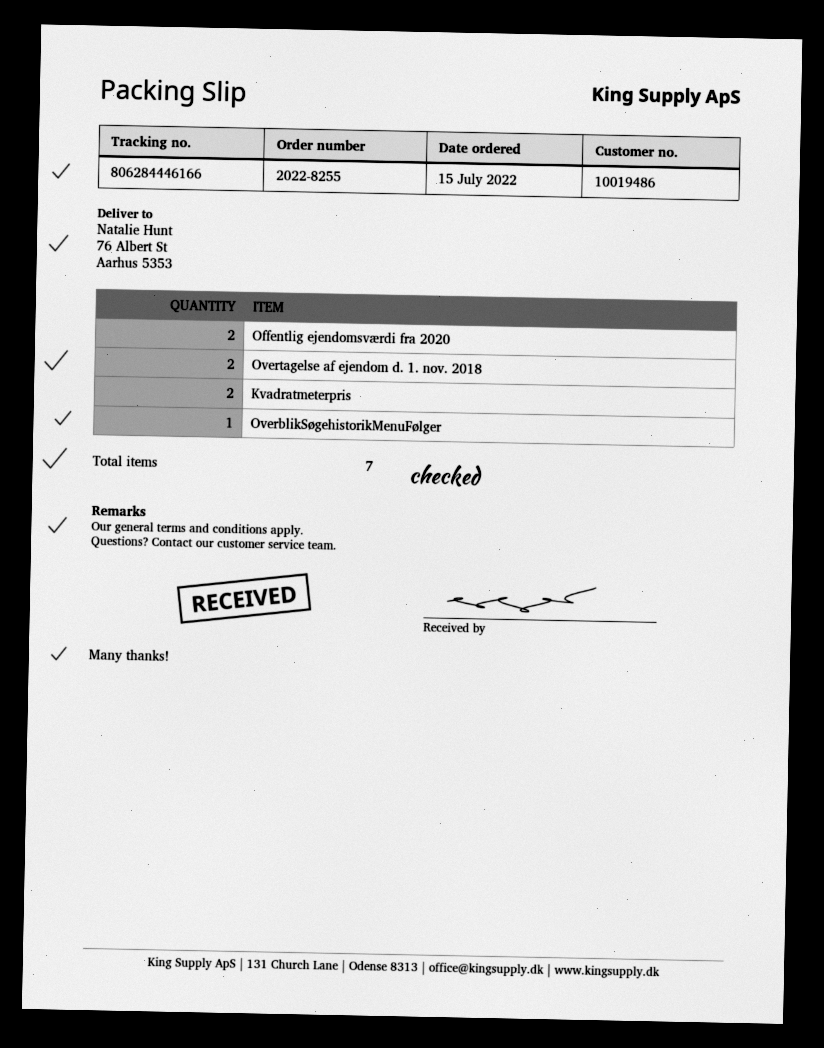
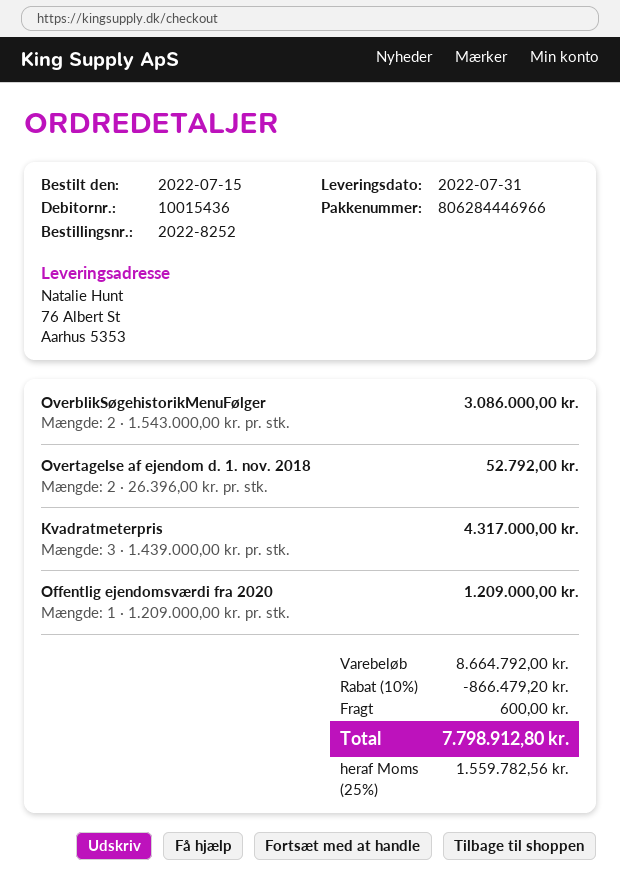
order number: 2022-8255 -> 2022-8252
customer number: 10019486 -> 10015436
tracking number: 806284446166 -> 806284446966
Offentlig ejendomsværdi fra 2020: 2 -> 1
Kvadratmeterpris: 2 -> 3
OverblikSøgehistorikMenuFølger: 1 -> 2

